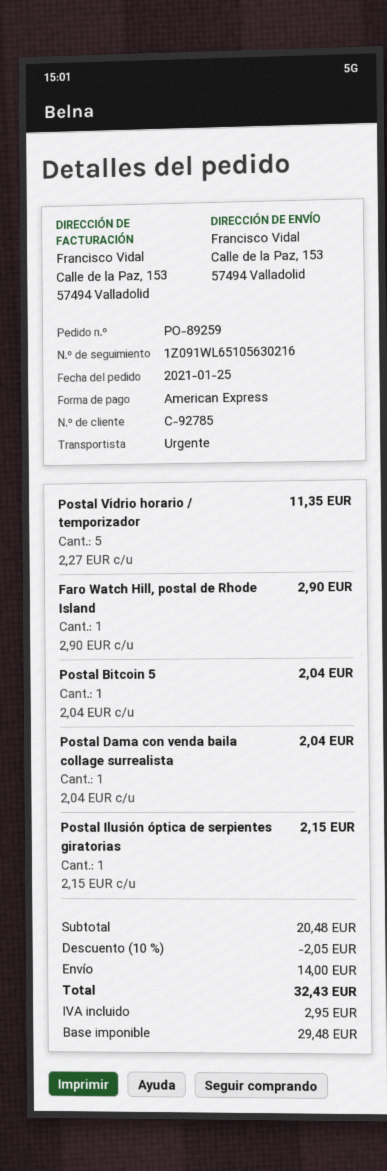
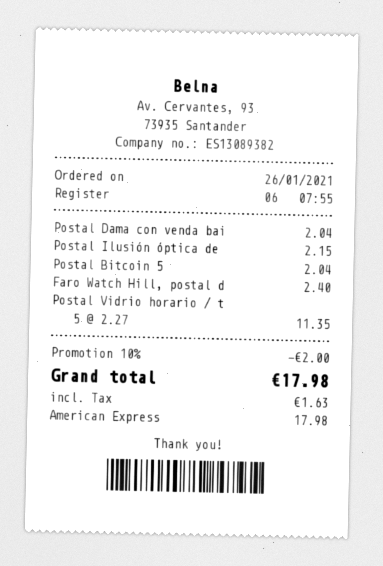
order date: 2021-01-25 -> 2021-01-26
Faro Watch Hill, postal de Rhode Island: 1 x 2.90 = 2.90 -> 1 x 2.40 = 2.40
discount: 10% = 2.05 -> 10% = 2.00
shipping: 14.00 -> none
tax: 2.95 -> 1.63
total: 32.43 -> 17.98

